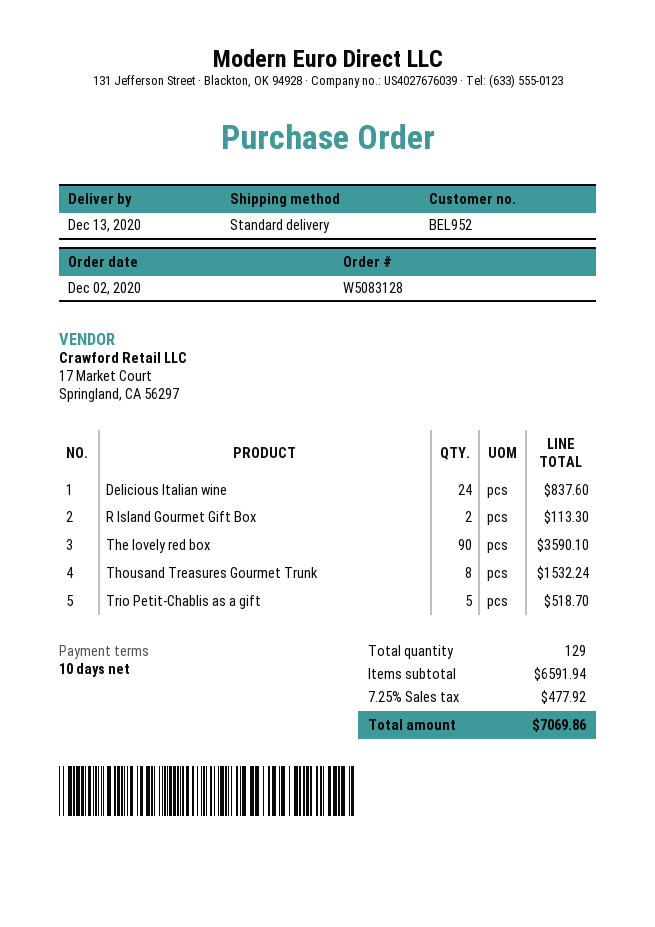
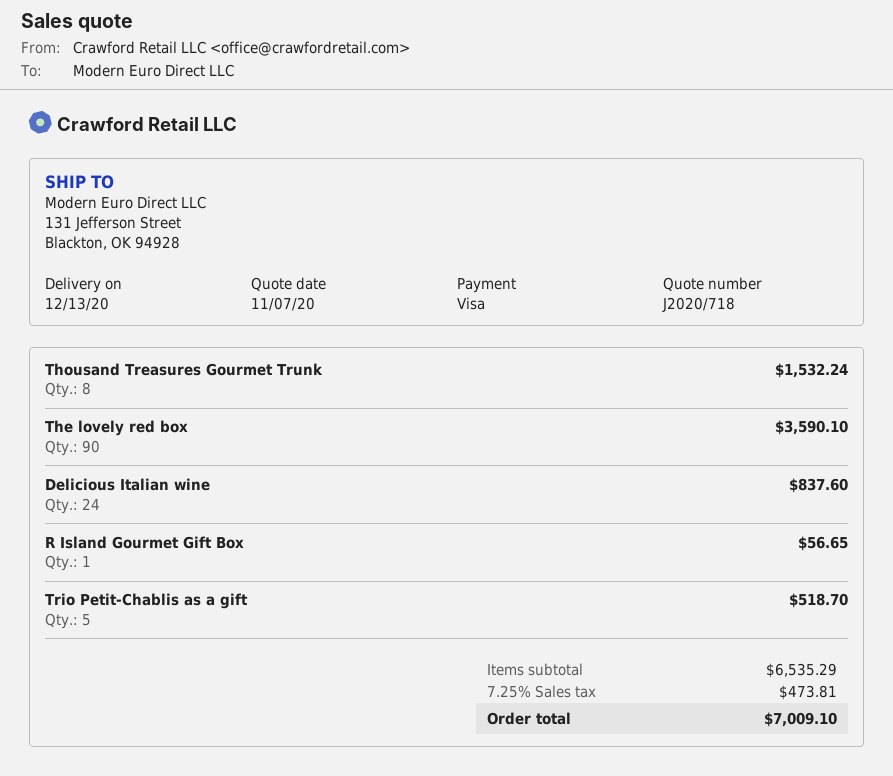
R Island Gourmet Gift Box: 2 for 113.30 -> 1 for 56.65
subtotal: 6591.94 -> 6535.29
tax: 7.25% = 477.92 -> 7.25% = 473.81
total: 7069.86 -> 7009.10

